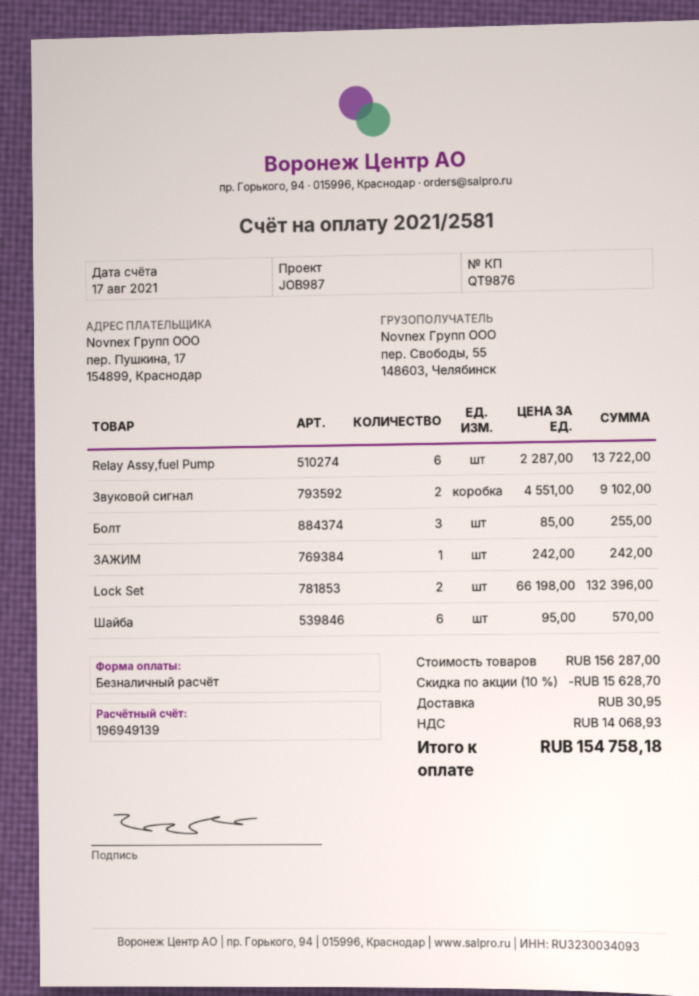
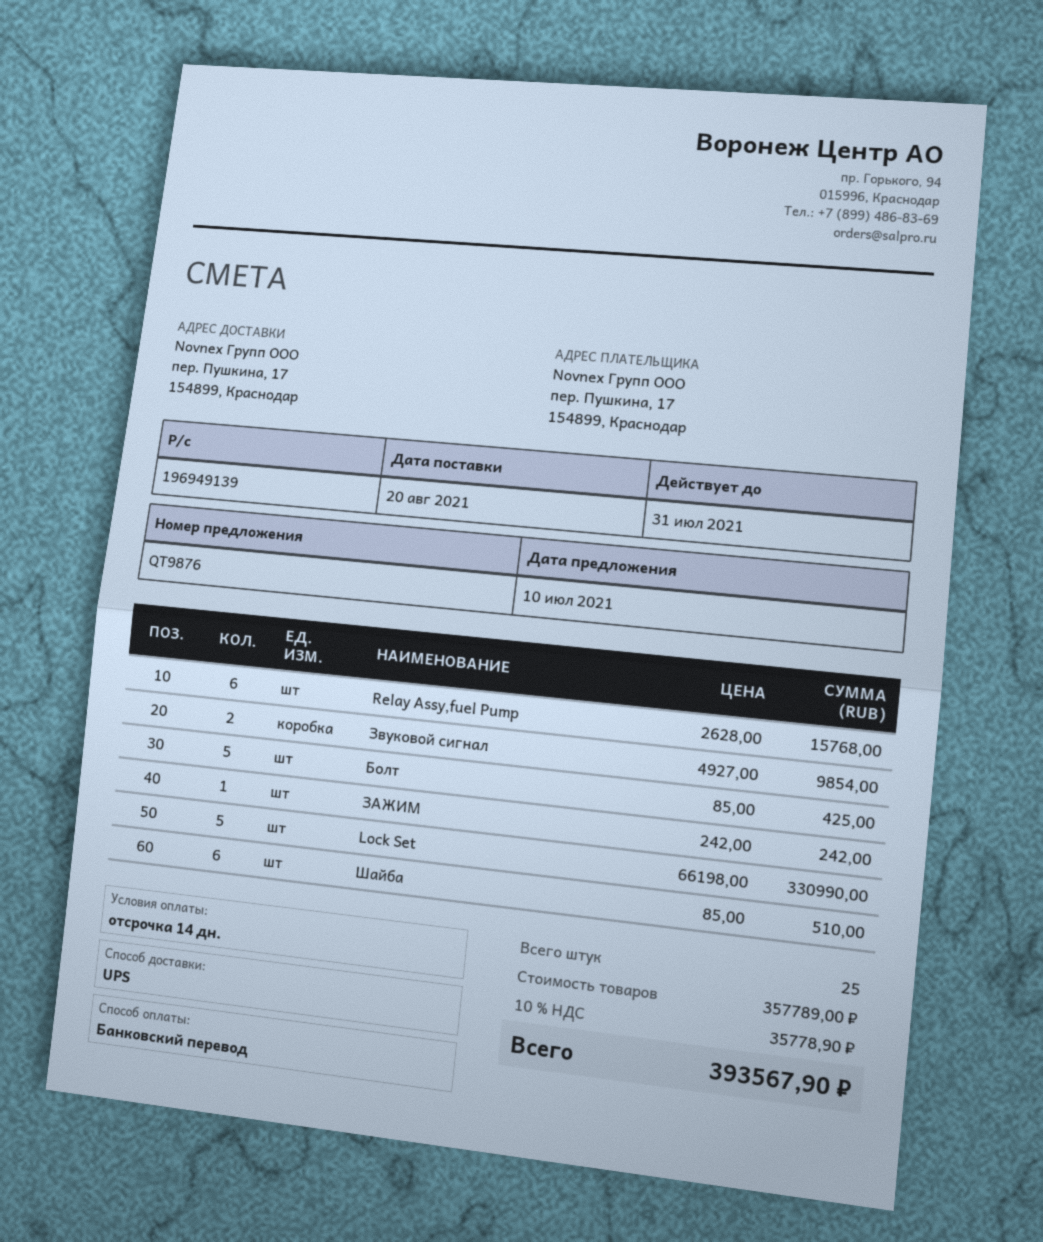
ship to: пер. Свободы, 55, 148603, Челябинск -> пер. Пушкина, 17, 154899, Краснодар
Relay Assy,fuel Pump: 6 x 2287.00 = 13722.00 -> 6 x 2628.00 = 15768.00
Звуковой сигнал: 2 x 4551.00 = 9102.00 -> 2 x 4927.00 = 9854.00
Болт: 3 x 85.00 = 255.00 -> 5 x 85.00 = 425.00
Lock Set: 2 x 66198.00 = 132396.00 -> 5 x 66198.00 = 330990.00
Шайба: 6 x 95.00 = 570.00 -> 6 x 85.00 = 510.00
subtotal: 156287.00 -> 357789.00
discount: 10% = 15628.70 -> none
shipping: 30.95 -> none
tax: 14068.93 -> 35778.90
total: 154758.18 -> 393567.90

